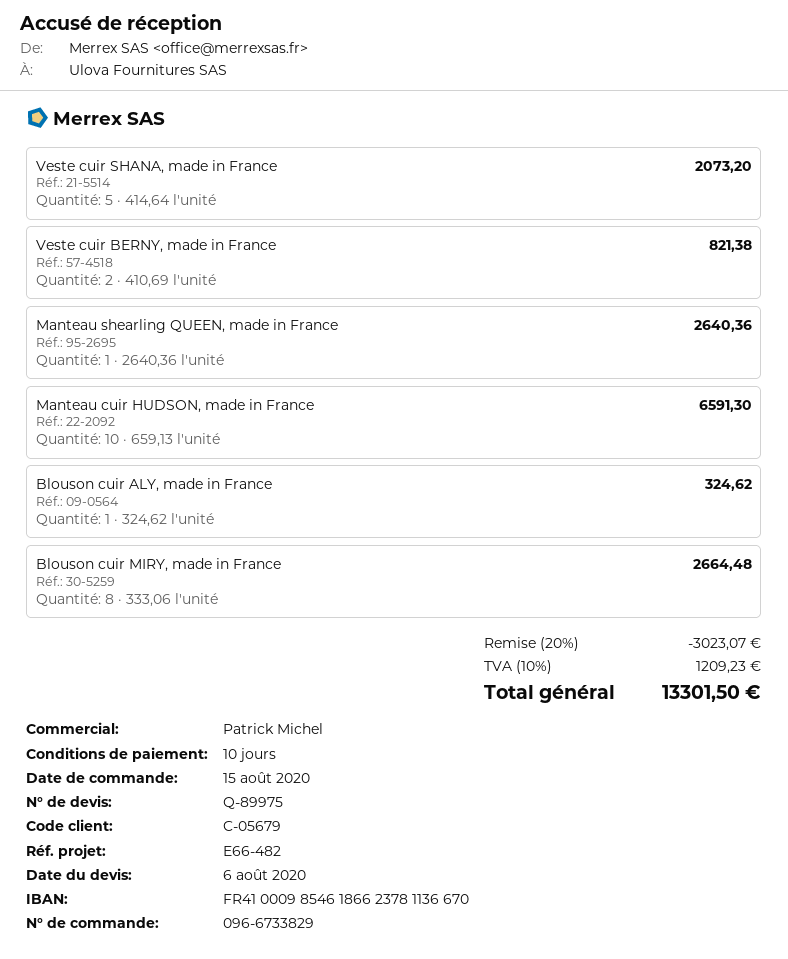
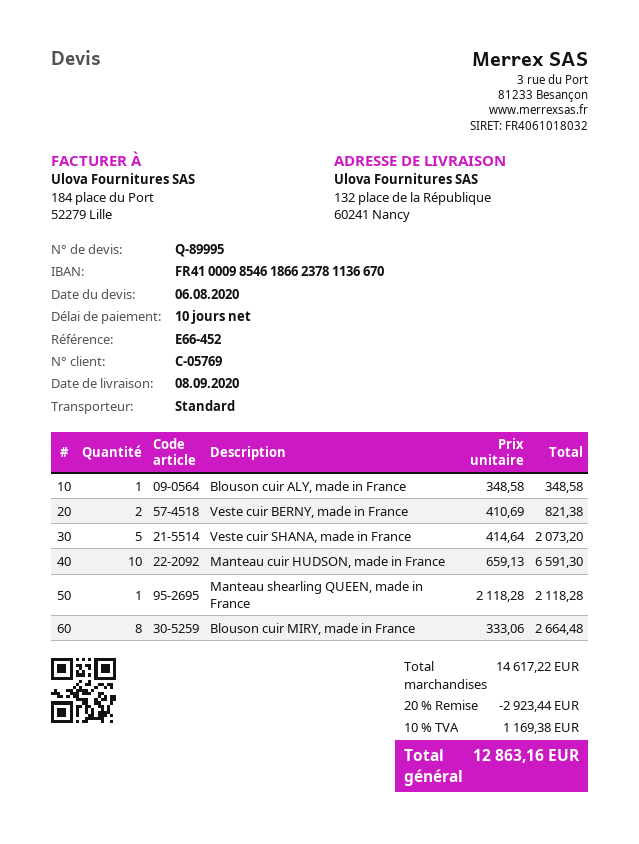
quote number: Q-89975 -> Q-89995
customer number: C-05679 -> C-05769
reference: E66-482 -> E66-452
Manteau shearling QUEEN, made in France: 1 x 2640.36 = 2640.36 -> 1 x 2118.28 = 2118.28
Blouson cuir ALY, made in France: 1 x 324.62 = 324.62 -> 1 x 348.58 = 348.58
discount: 20% = 3023.07 -> 20% = 2923.44
tax: 10% = 1209.23 -> 10% = 1169.38
total: 13301.50 -> 12863.16

